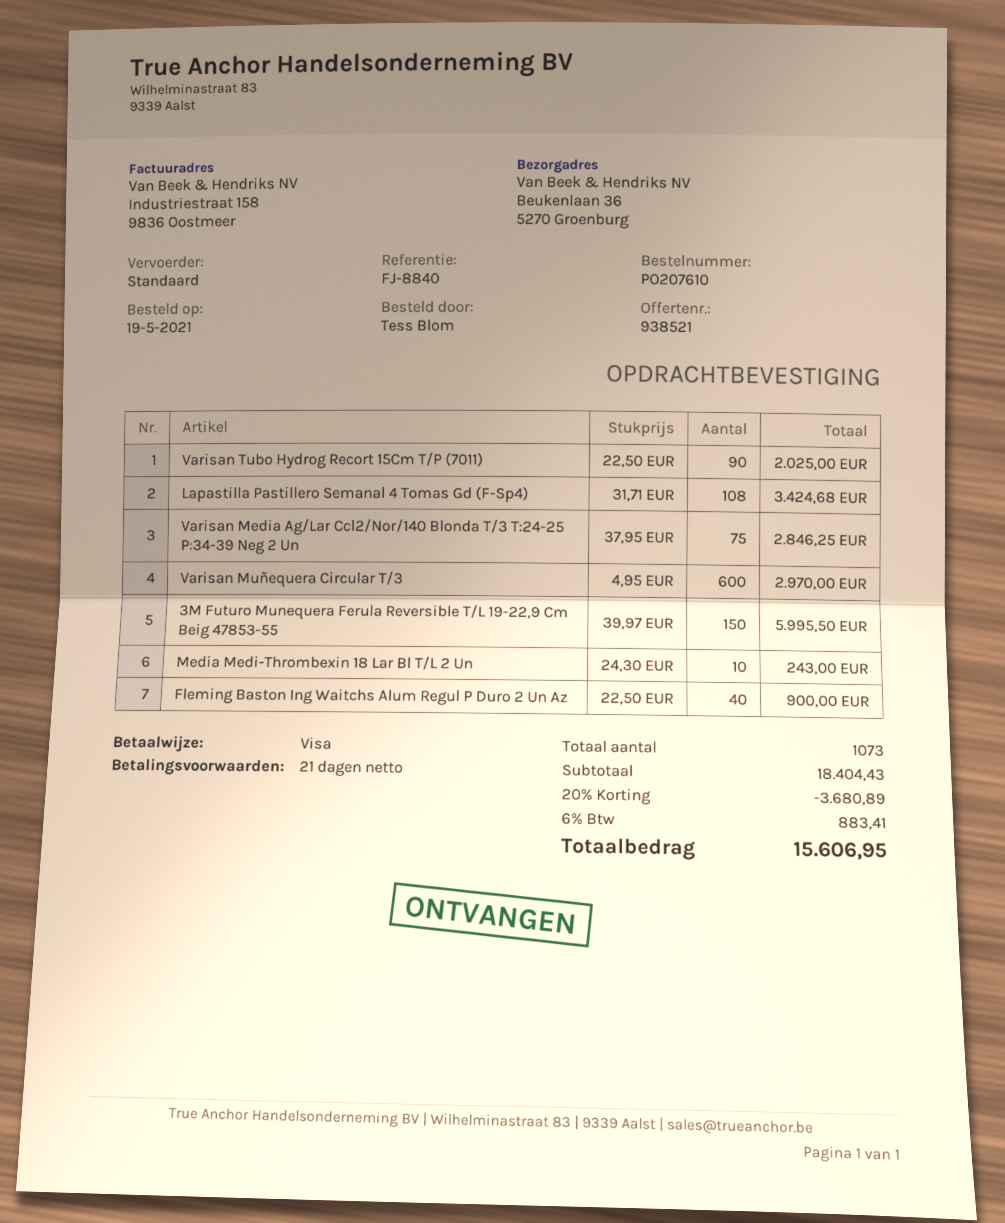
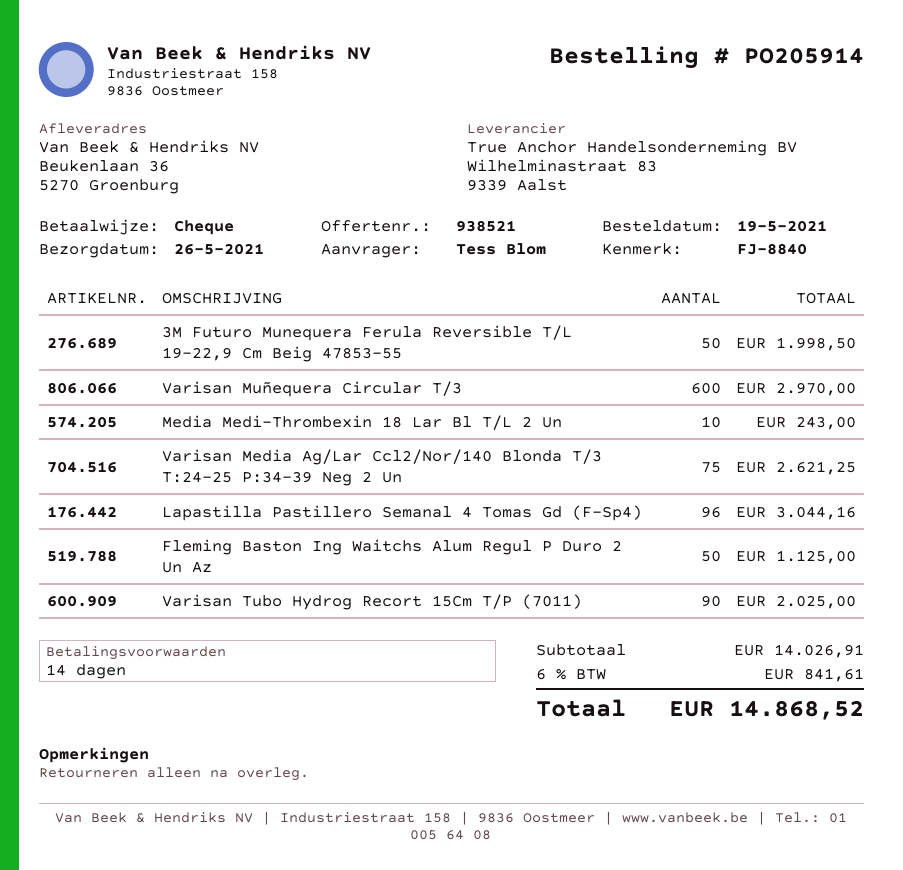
order number: PO207610 -> PO205914
payment terms: 21 days -> 14 days
payment method: Visa -> cheque
Lapastilla Pastillero Semanal 4 Tomas Gd (F-Sp4): 108 for 3424.68 -> 96 for 3044.16
Varisan Media Ag/Lar Ccl2/Nor/140 Blonda T/3 T:24-25 P:34-39 Neg 2 Un: 75 for 2846.25 -> 75 for 2621.25
3M Futuro Munequera Ferula Reversible T/L 19-22,9 Cm Beig 47853-55: 150 for 5995.50 -> 50 for 1998.50
Fleming Baston Ing Waitchs Alum Regul P Duro 2 Un Az: 40 for 900.00 -> 50 for 1125.00
subtotal: 18404.43 -> 14026.91
discount: 20% = 3680.89 -> none
tax: 6% = 883.41 -> 6% = 841.61
total: 15606.95 -> 14868.52

